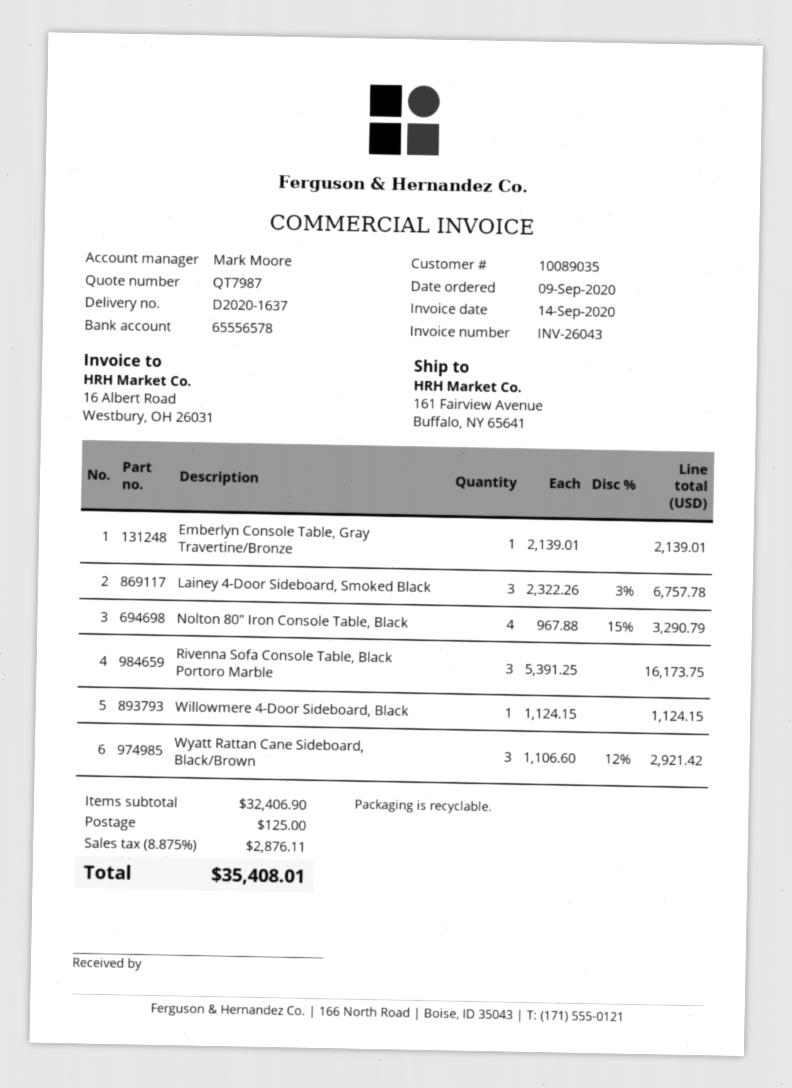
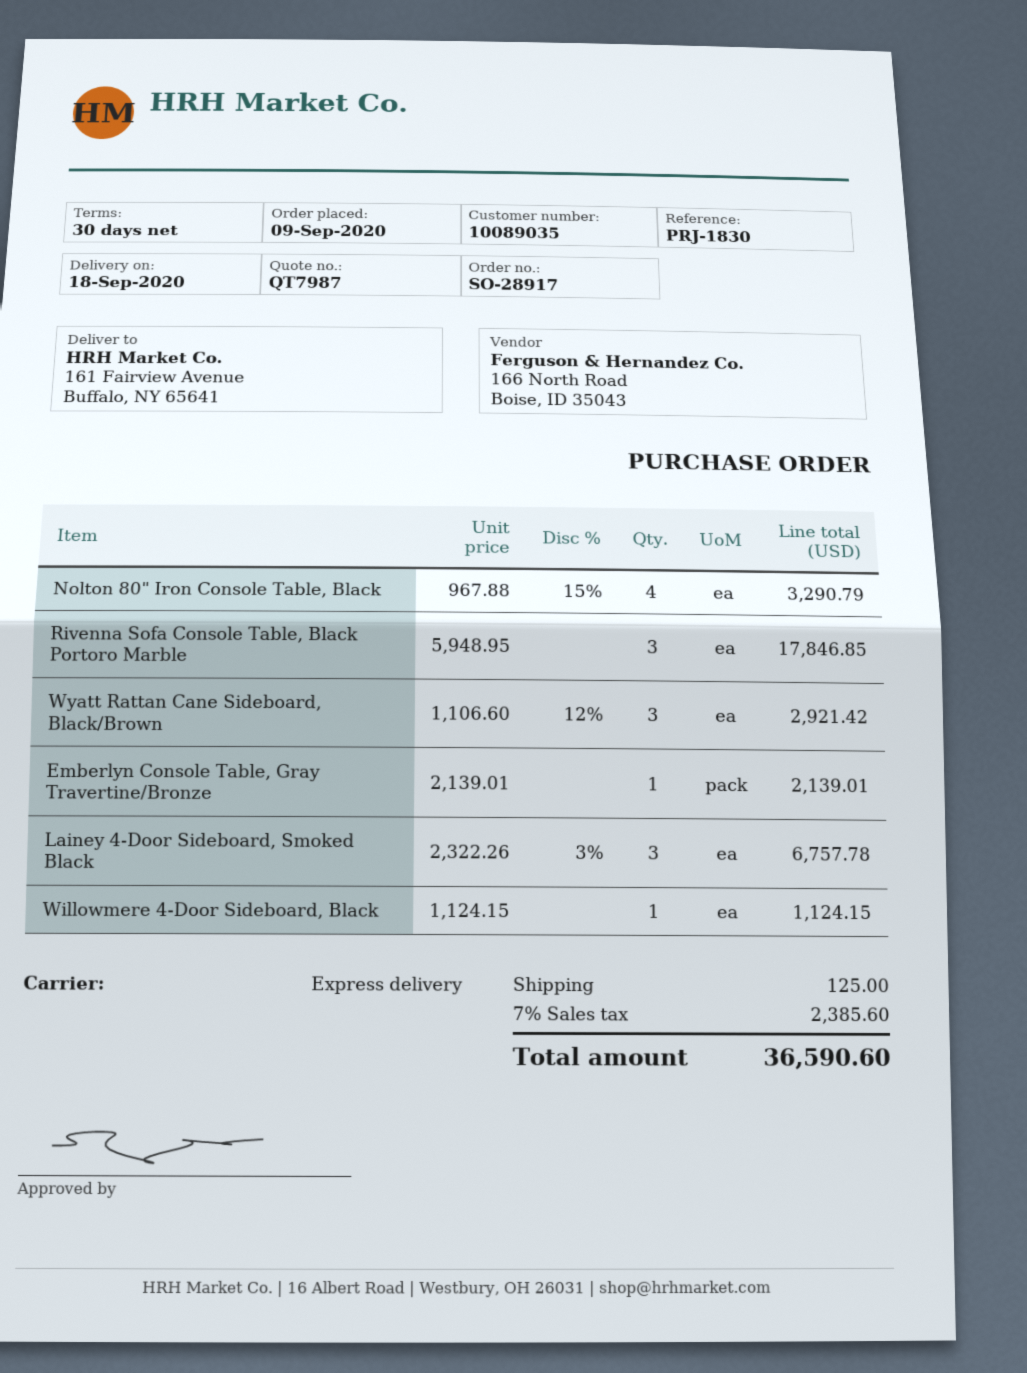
Rivenna Sofa Console Table, Black Portoro Marble: 3 x 5391.25 = 16173.75 -> 3 x 5948.95 = 17846.85
tax: 8.875% = 2876.11 -> 7% = 2385.60
total: 35408.01 -> 36590.60

